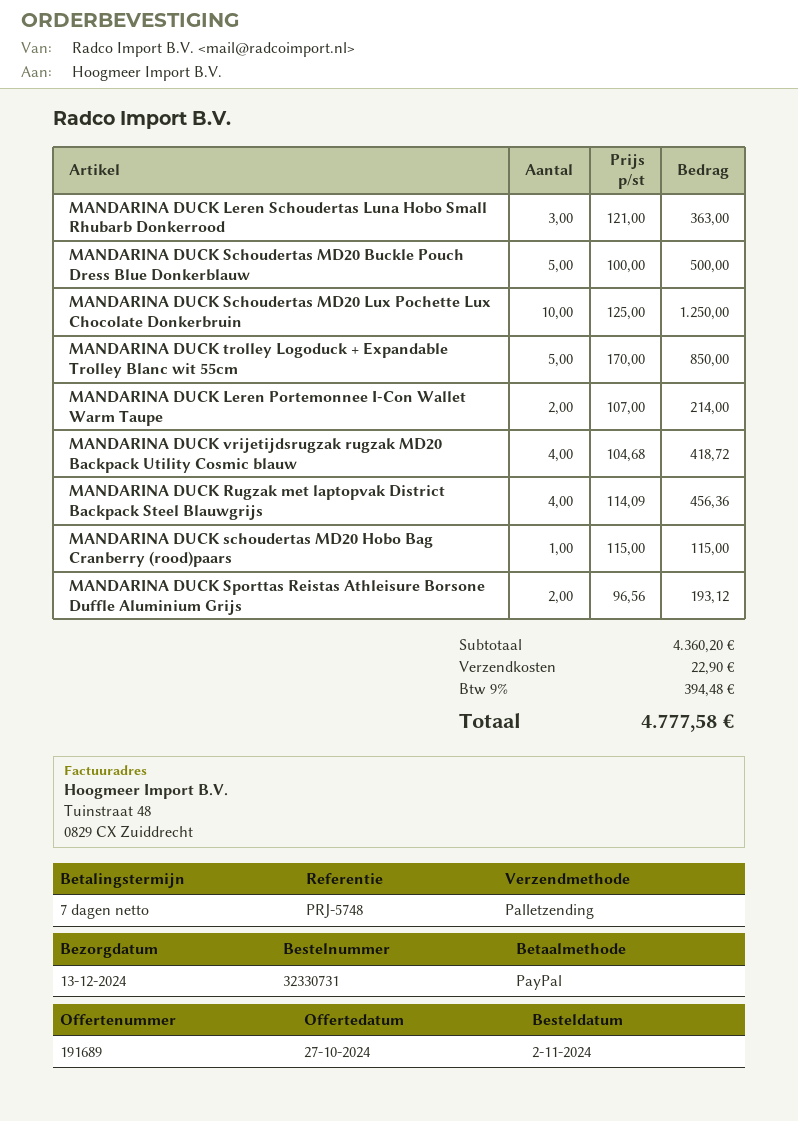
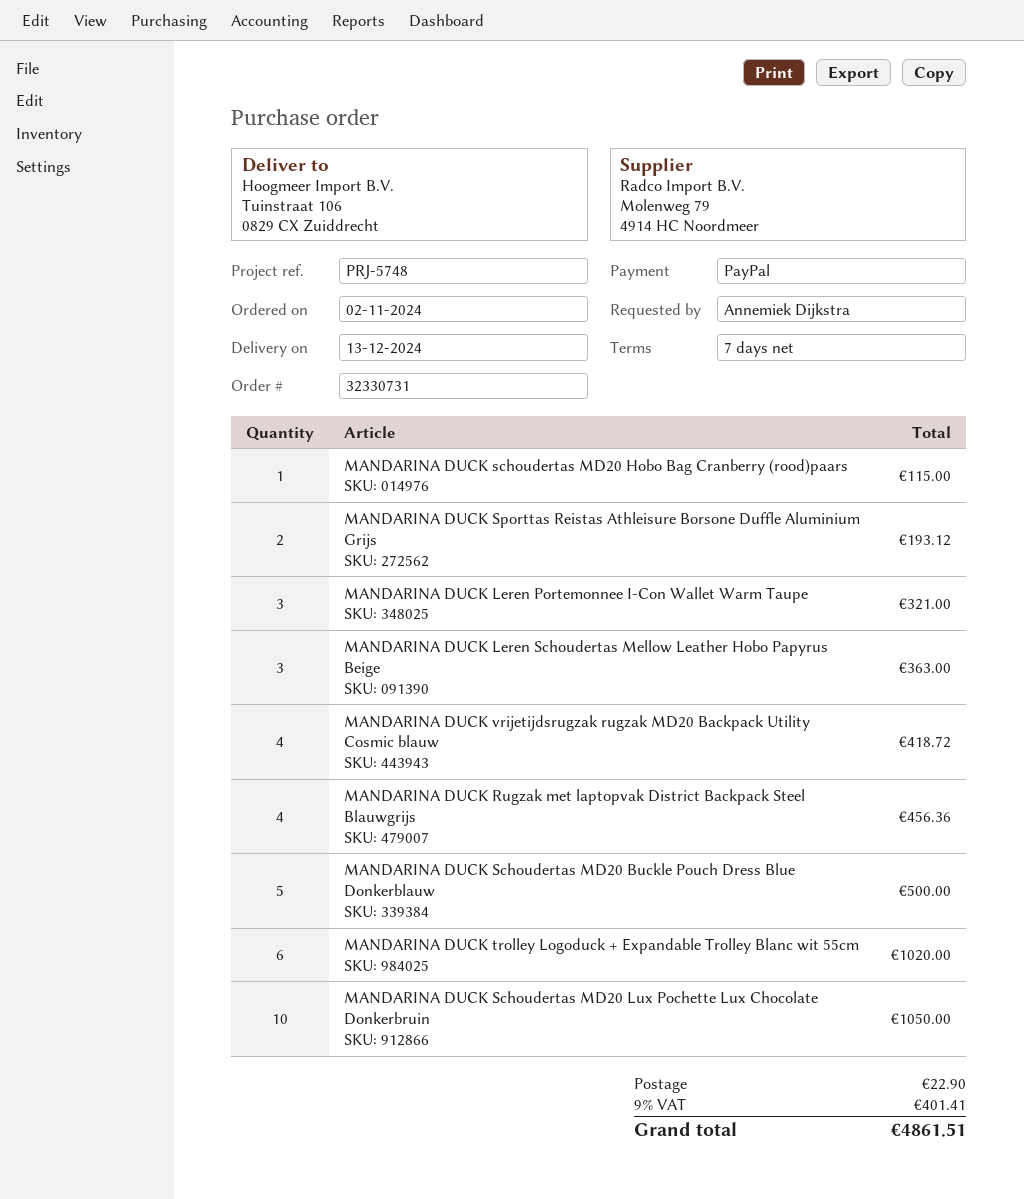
MANDARINA DUCK Leren Schoudertas Luna Hobo Small Rhubarb Donkerrood: 3 for 363.00 -> none
MANDARINA DUCK Schoudertas MD20 Lux Pochette Lux Chocolate Donkerbruin: 10 for 1250.00 -> 10 for 1050.00
MANDARINA DUCK trolley Logoduck + Expandable Trolley Blanc wit 55cm: 5 for 850.00 -> 6 for 1020.00
MANDARINA DUCK Leren Portemonnee I-Con Wallet Warm Taupe: 2 for 214.00 -> 3 for 321.00
MANDARINA DUCK Leren Schoudertas Mellow Leather Hobo Papyrus Beige: none -> 3 for 363.00
tax: 9% = 394.48 -> 9% = 401.41
total: 4777.58 -> 4861.51

